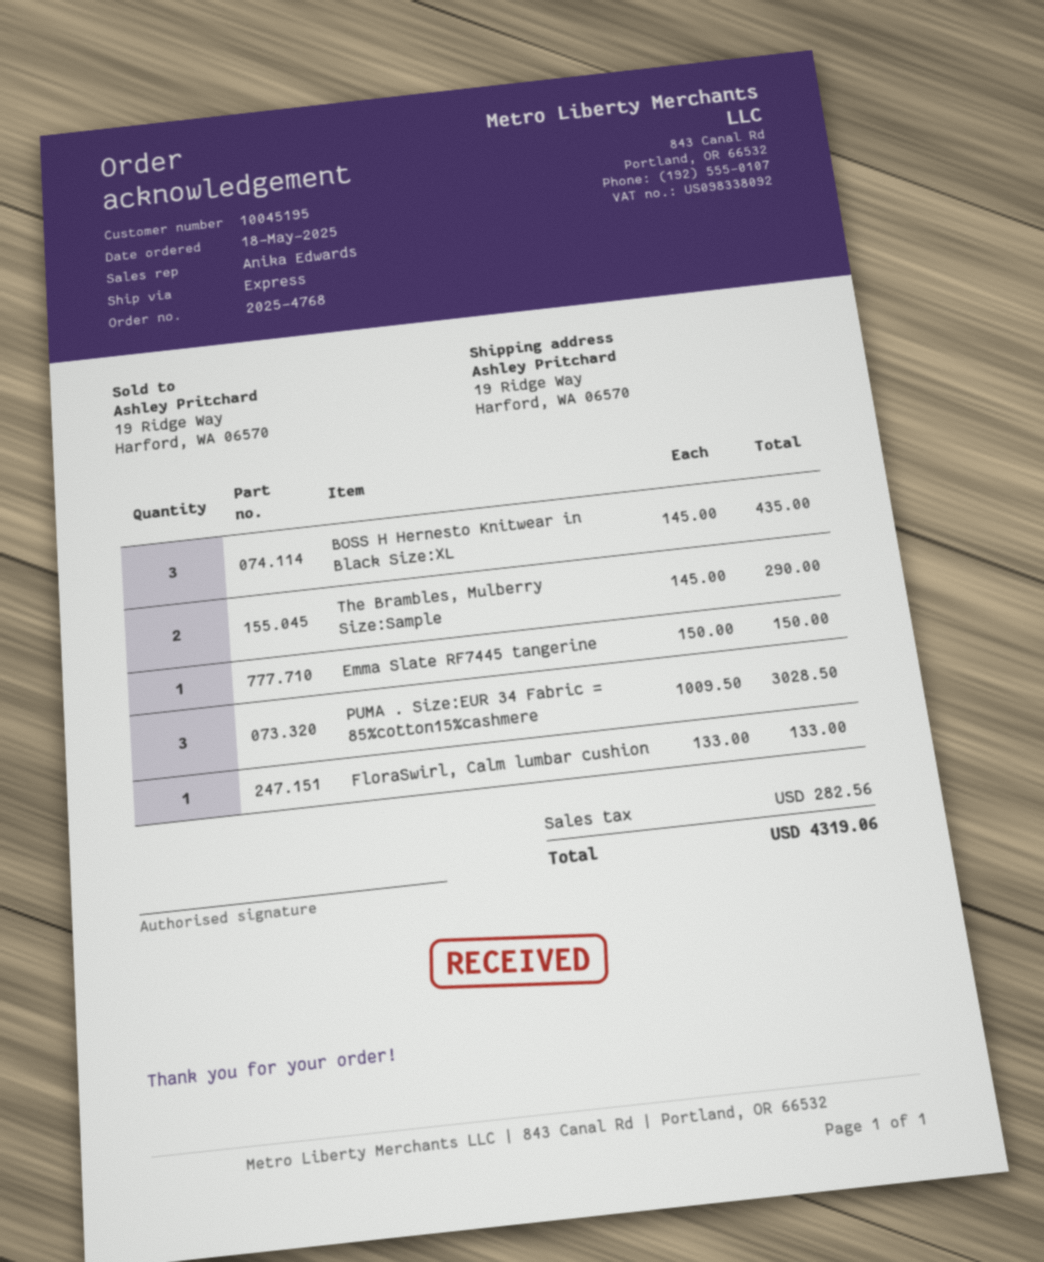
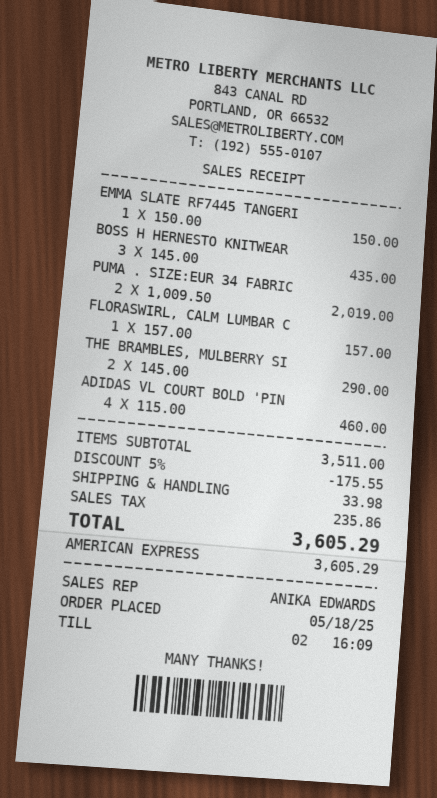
PUMA . Size:EUR 34 Fabric = 85%cotton15%cashmere: 3 x 1009.50 = 3028.50 -> 2 x 1009.50 = 2019.00
FloraSwirl, Calm lumbar cushion: 1 x 133.00 = 133.00 -> 1 x 157.00 = 157.00
ADIDAS VL COURT BOLD 'PIN: none -> 4 x 115.00 = 460.00
discount: none -> 5% = 175.55
shipping: none -> 33.98
tax: 282.56 -> 235.86
total: 4319.06 -> 3605.29

